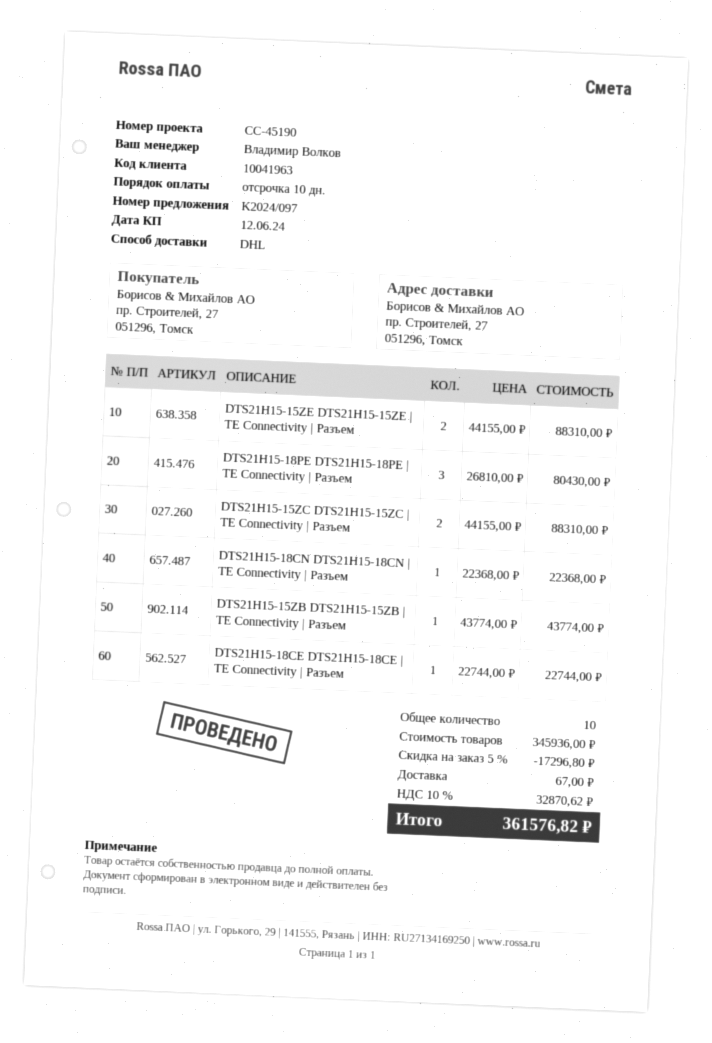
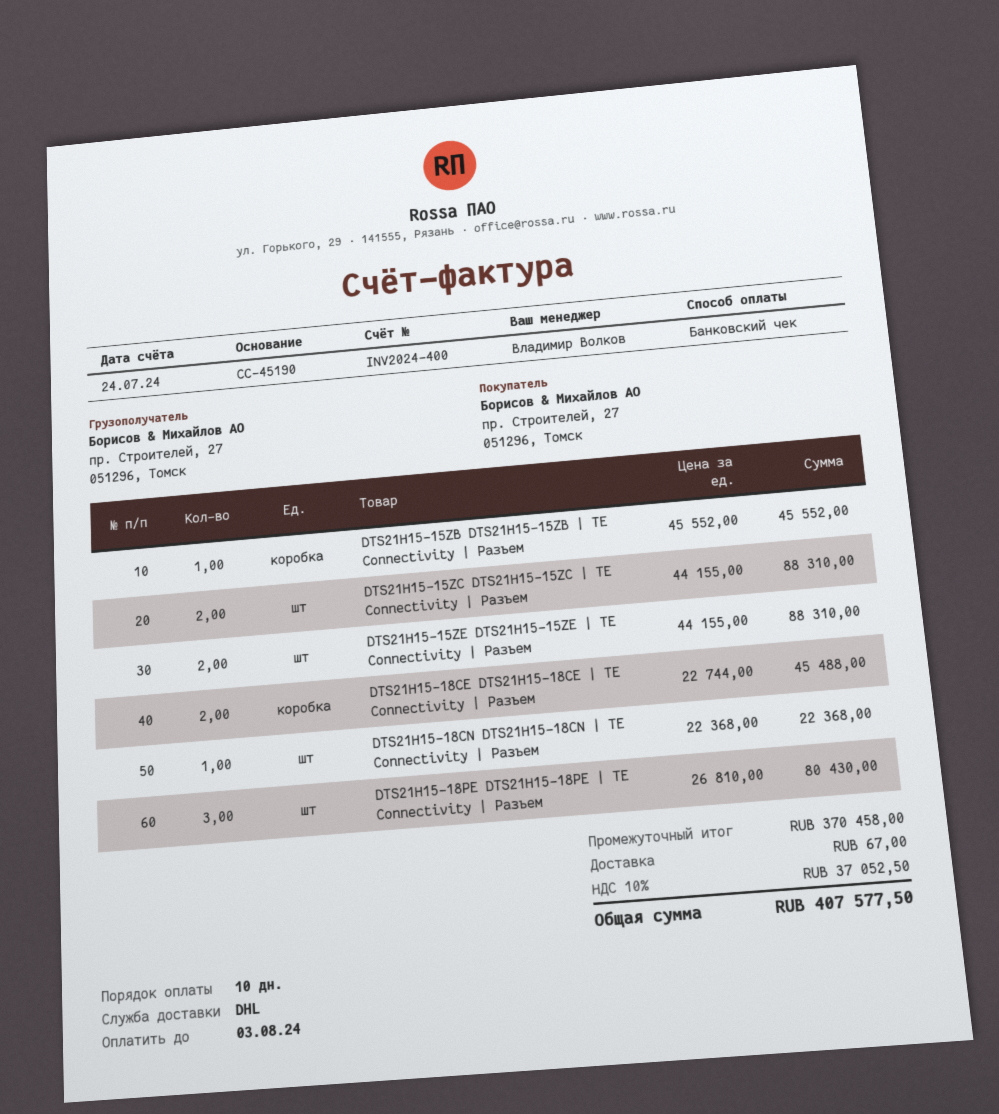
DTS21H15-15ZB DTS21H15-15ZB | TE Connectivity | Разъем: 1 x 43774.00 = 43774.00 -> 1 x 45552.00 = 45552.00
DTS21H15-18CE DTS21H15-18CE | TE Connectivity | Разъем: 1 x 22744.00 = 22744.00 -> 2 x 22744.00 = 45488.00
subtotal: 345936.00 -> 370458.00
discount: 5% = 17296.80 -> none
tax: 10% = 32870.62 -> 10% = 37052.50
total: 361576.82 -> 407577.50

